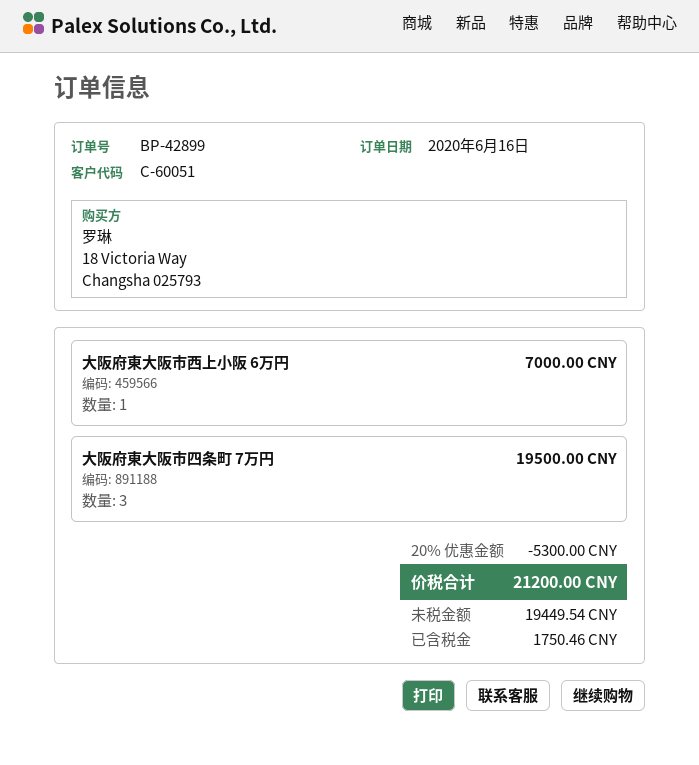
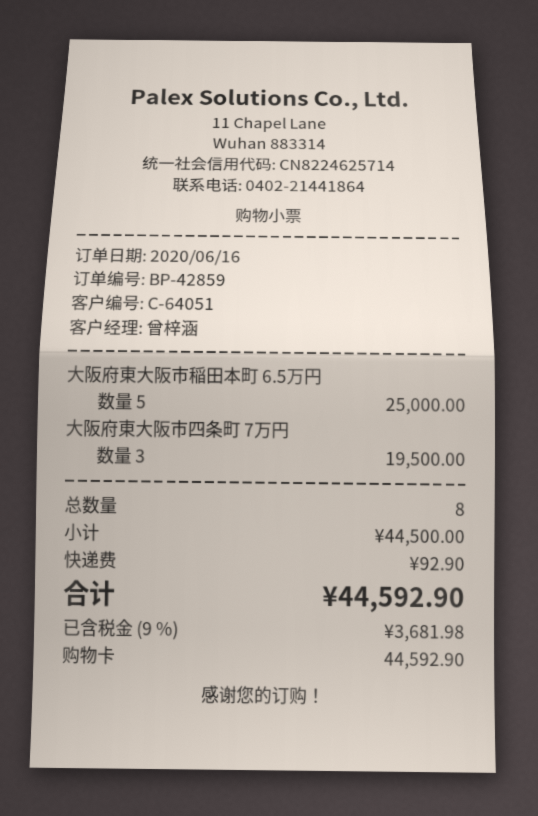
order number: BP-42899 -> BP-42859
customer number: C-60051 -> C-64051
大阪府東大阪市西上小阪 6万円: 1 for 7000.00 -> none
大阪府東大阪市稲田本町 6.5万円: none -> 5 for 25000.00
discount: 20% = 5300.00 -> none
shipping: none -> 92.90
tax: 1750.46 -> 3681.98
total: 21200.00 -> 44592.90

